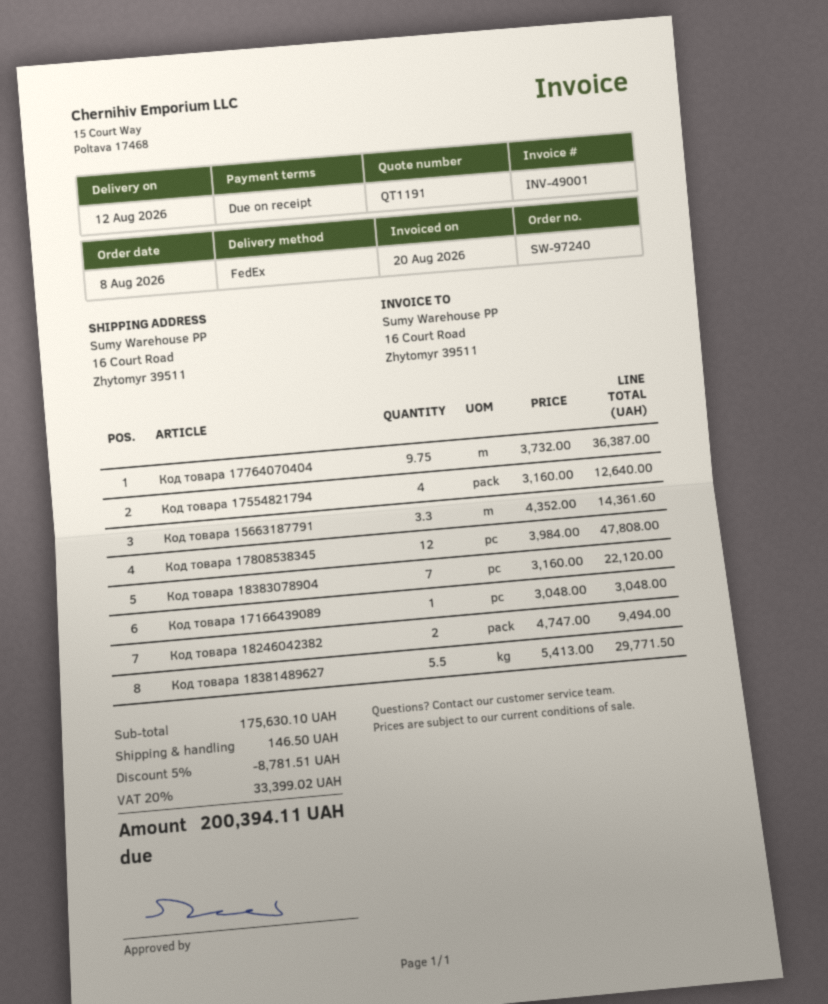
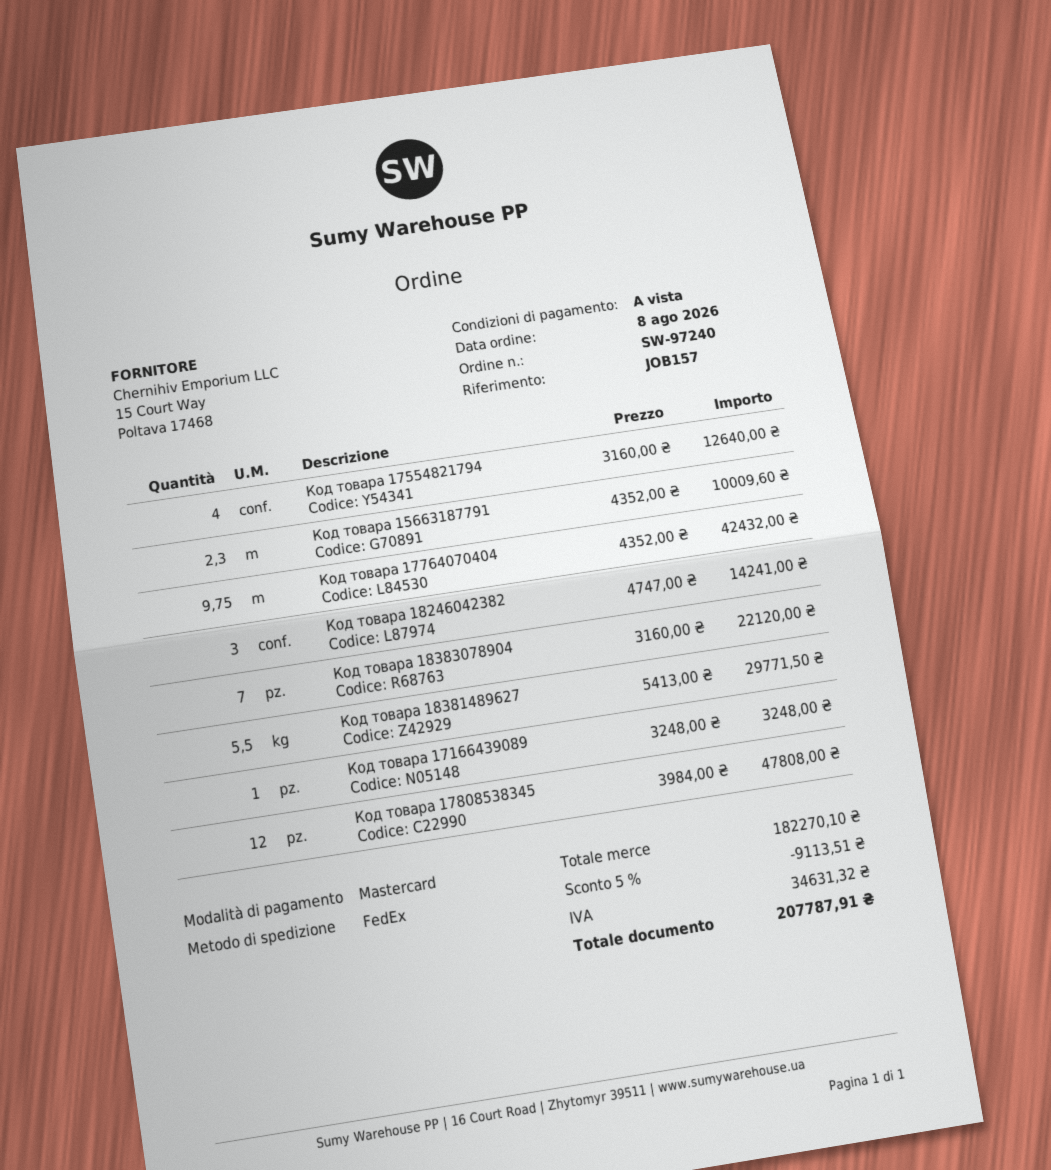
Код товара 17764070404: 9.75 x 3732.00 = 36387.00 -> 9.75 x 4352.00 = 42432.00
Код товара 15663187791: 3.3 x 4352.00 = 14361.60 -> 2.3 x 4352.00 = 10009.60
Код товара 17166439089: 1 x 3048.00 = 3048.00 -> 1 x 3248.00 = 3248.00
Код товара 18246042382: 2 x 4747.00 = 9494.00 -> 3 x 4747.00 = 14241.00
subtotal: 175630.10 -> 182270.10
discount: 5% = 8781.51 -> 5% = 9113.51
shipping: 146.50 -> none
tax: 33399.02 -> 34631.32
total: 200394.11 -> 207787.91

